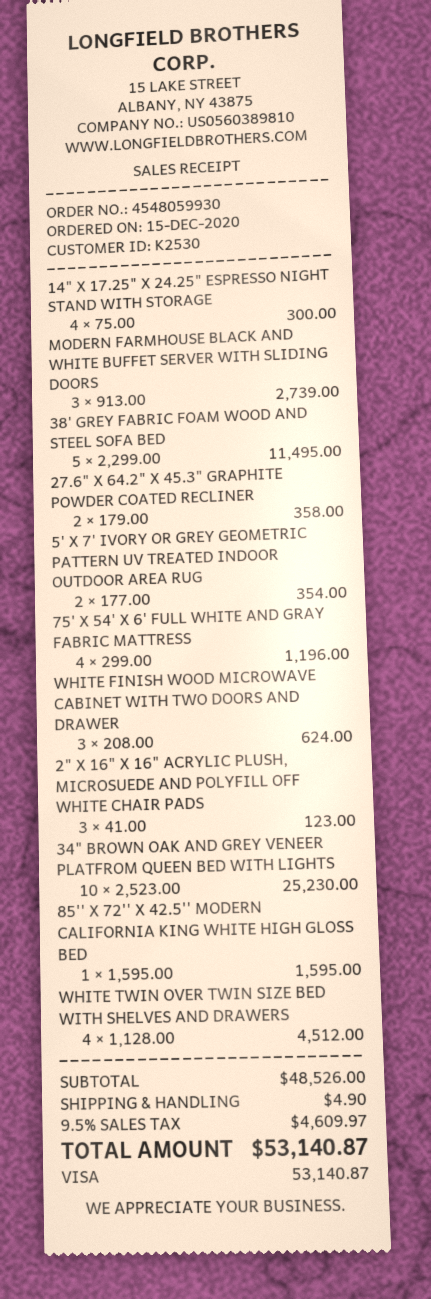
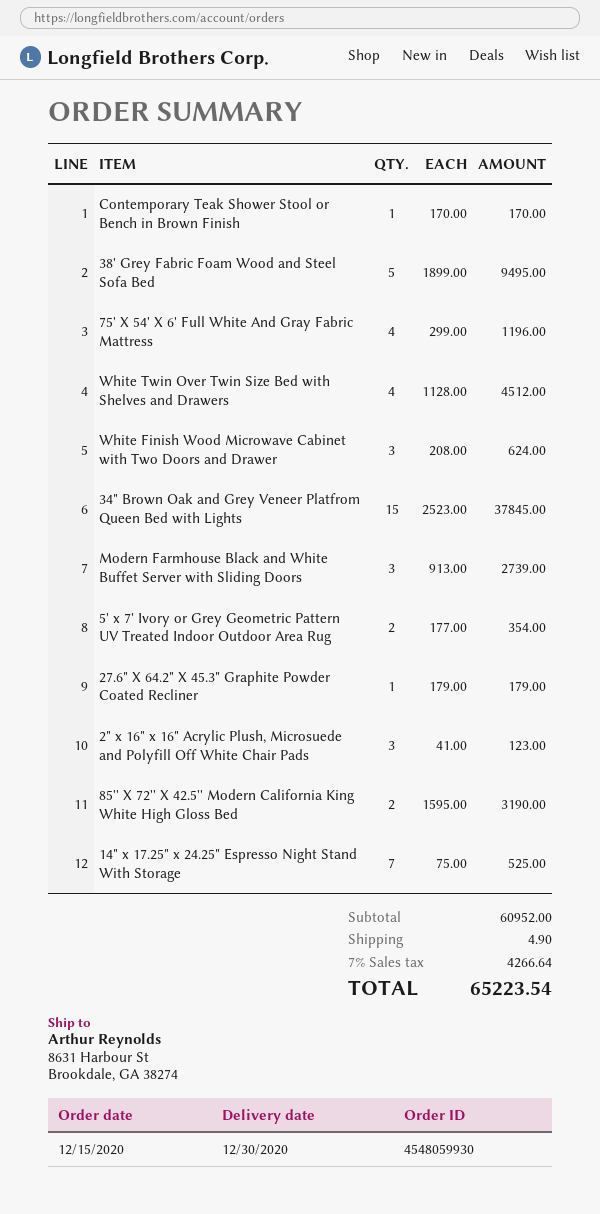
14" X 17.25" X 24.25" ESPRESSO NIGHT STAND WITH STORAGE: 4 x 75.00 = 300.00 -> 7 x 75.00 = 525.00
38' GREY FABRIC FOAM WOOD AND STEEL SOFA BED: 5 x 2299.00 = 11495.00 -> 5 x 1899.00 = 9495.00
27.6" X 64.2" X 45.3" GRAPHITE POWDER COATED RECLINER: 2 x 179.00 = 358.00 -> 1 x 179.00 = 179.00
34" BROWN OAK AND GREY VENEER PLATFROM QUEEN BED WITH LIGHTS: 10 x 2523.00 = 25230.00 -> 15 x 2523.00 = 37845.00
85'' X 72'' X 42.5'' MODERN CALIFORNIA KING WHITE HIGH GLOSS BED: 1 x 1595.00 = 1595.00 -> 2 x 1595.00 = 3190.00
Contemporary Teak Shower Stool or Bench in Brown Finish: none -> 1 x 170.00 = 170.00
subtotal: 48526.00 -> 60952.00
tax: 9.5% = 4609.97 -> 7% = 4266.64
total: 53140.87 -> 65223.54

